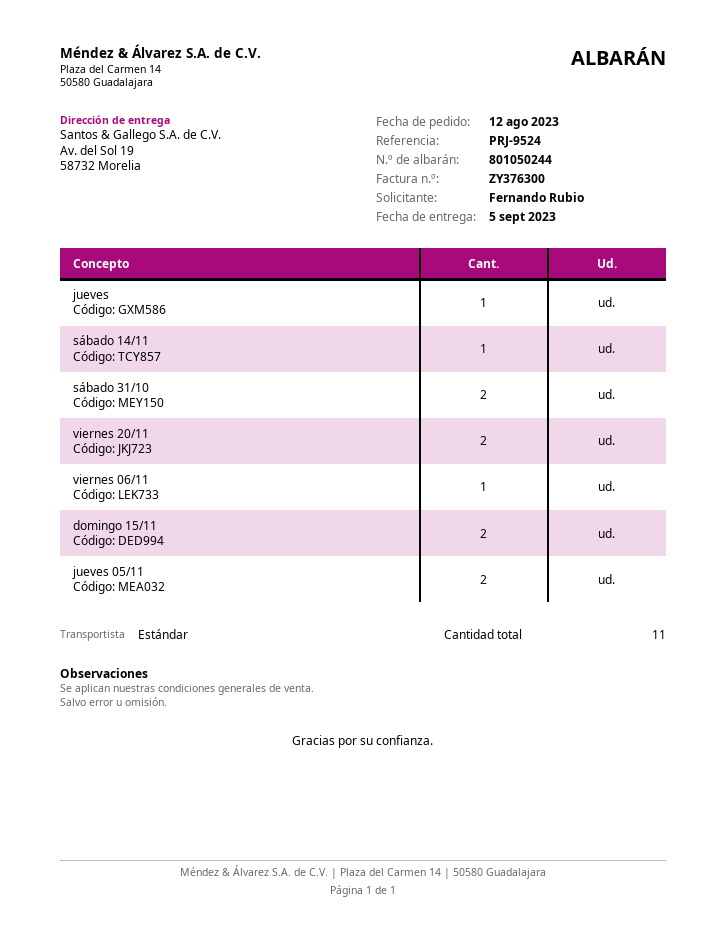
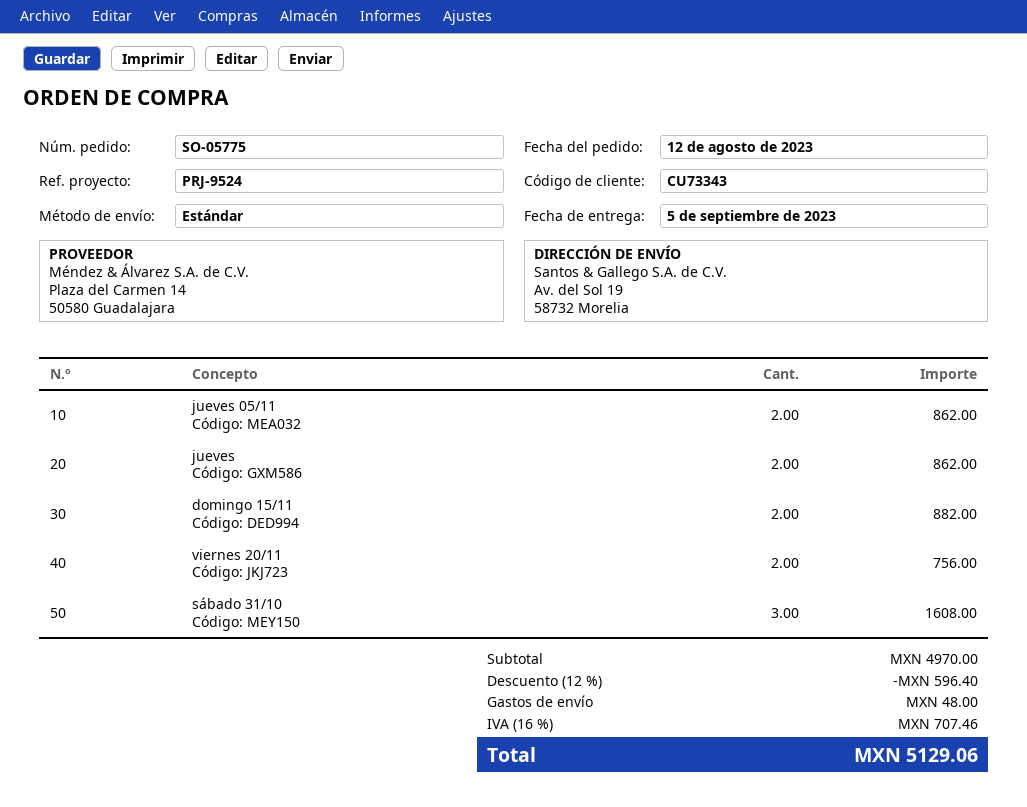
jueves: 1 -> 2
sábado 14/11: 1 -> none
sábado 31/10: 2 -> 3
viernes 06/11: 1 -> none

